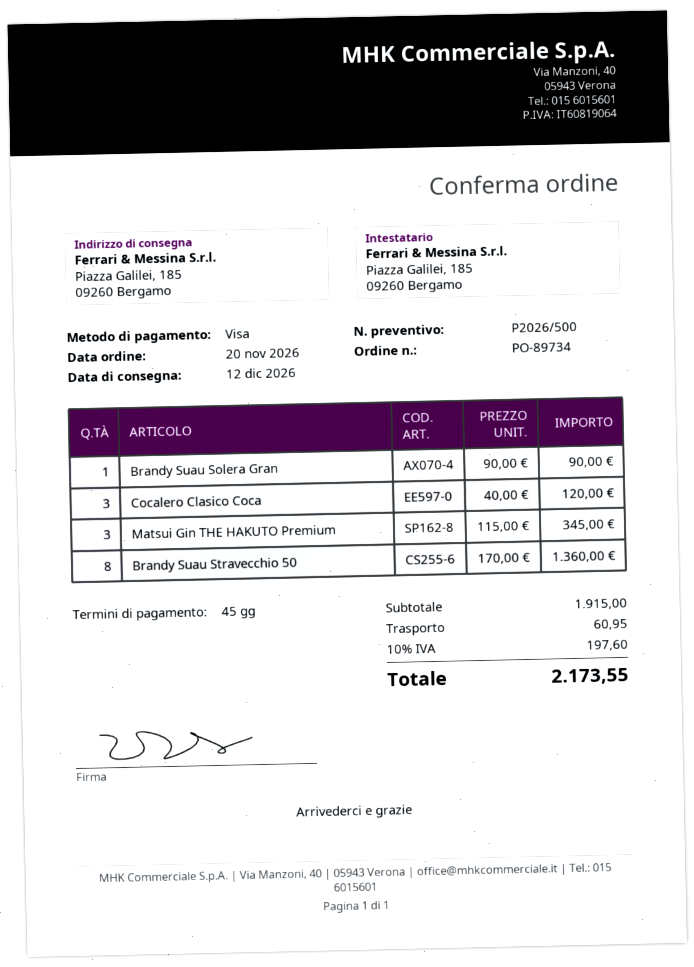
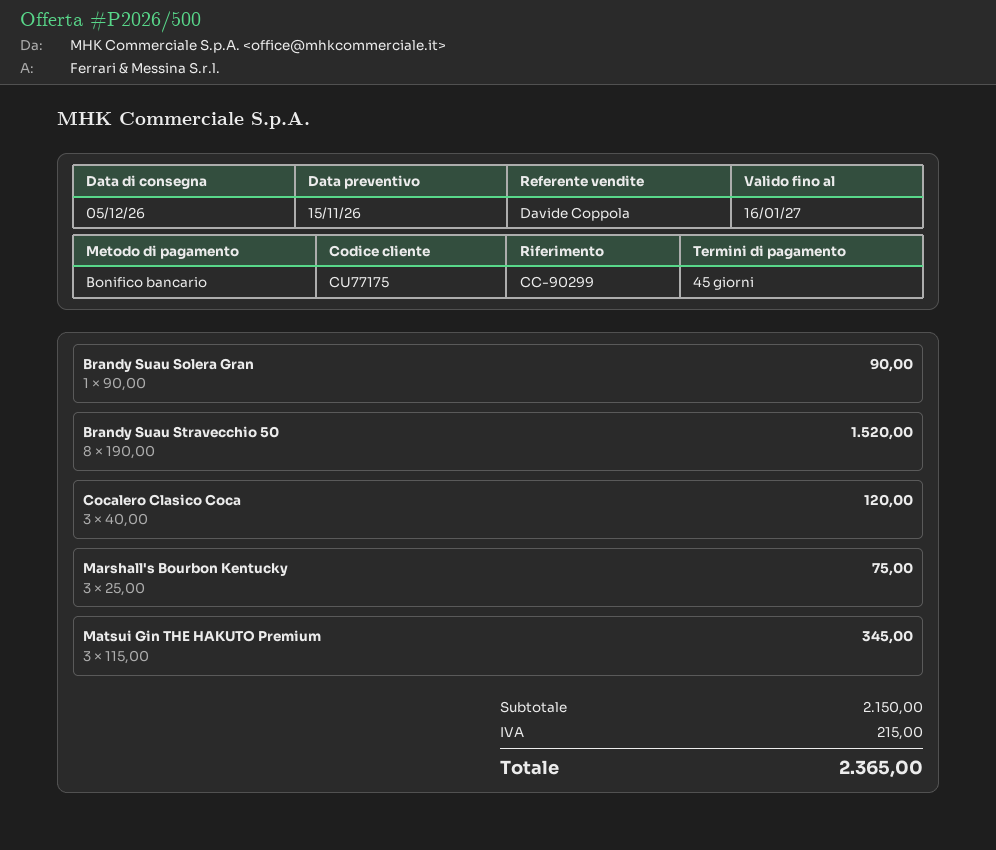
delivery date: 2026-12-12 -> 2026-12-05
payment method: Visa -> bank transfer
Brandy Suau Stravecchio 50: 8 x 170.00 = 1360.00 -> 8 x 190.00 = 1520.00
Marshall's Bourbon Kentucky: none -> 3 x 25.00 = 75.00
subtotal: 1915.00 -> 2150.00
shipping: 60.95 -> none
tax: 197.60 -> 215.00
total: 2173.55 -> 2365.00

